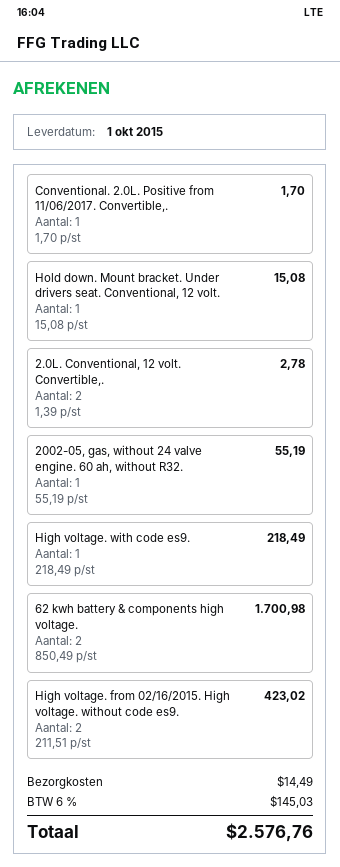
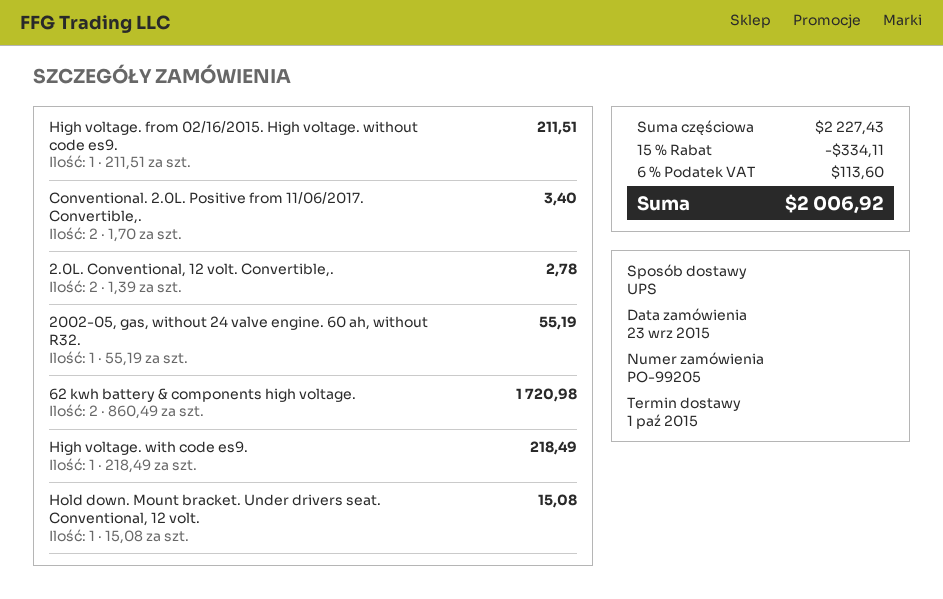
Conventional. 2.0L. Positive from 11/06/2017. Convertible,.: 1 x 1.70 = 1.70 -> 2 x 1.70 = 3.40
62 kwh battery & components high voltage.: 2 x 850.49 = 1700.98 -> 2 x 860.49 = 1720.98
High voltage. from 02/16/2015. High voltage. without code es9.: 2 x 211.51 = 423.02 -> 1 x 211.51 = 211.51
discount: none -> 15% = 334.11
shipping: 14.49 -> none
tax: 6% = 145.03 -> 6% = 113.60
total: 2576.76 -> 2006.92

